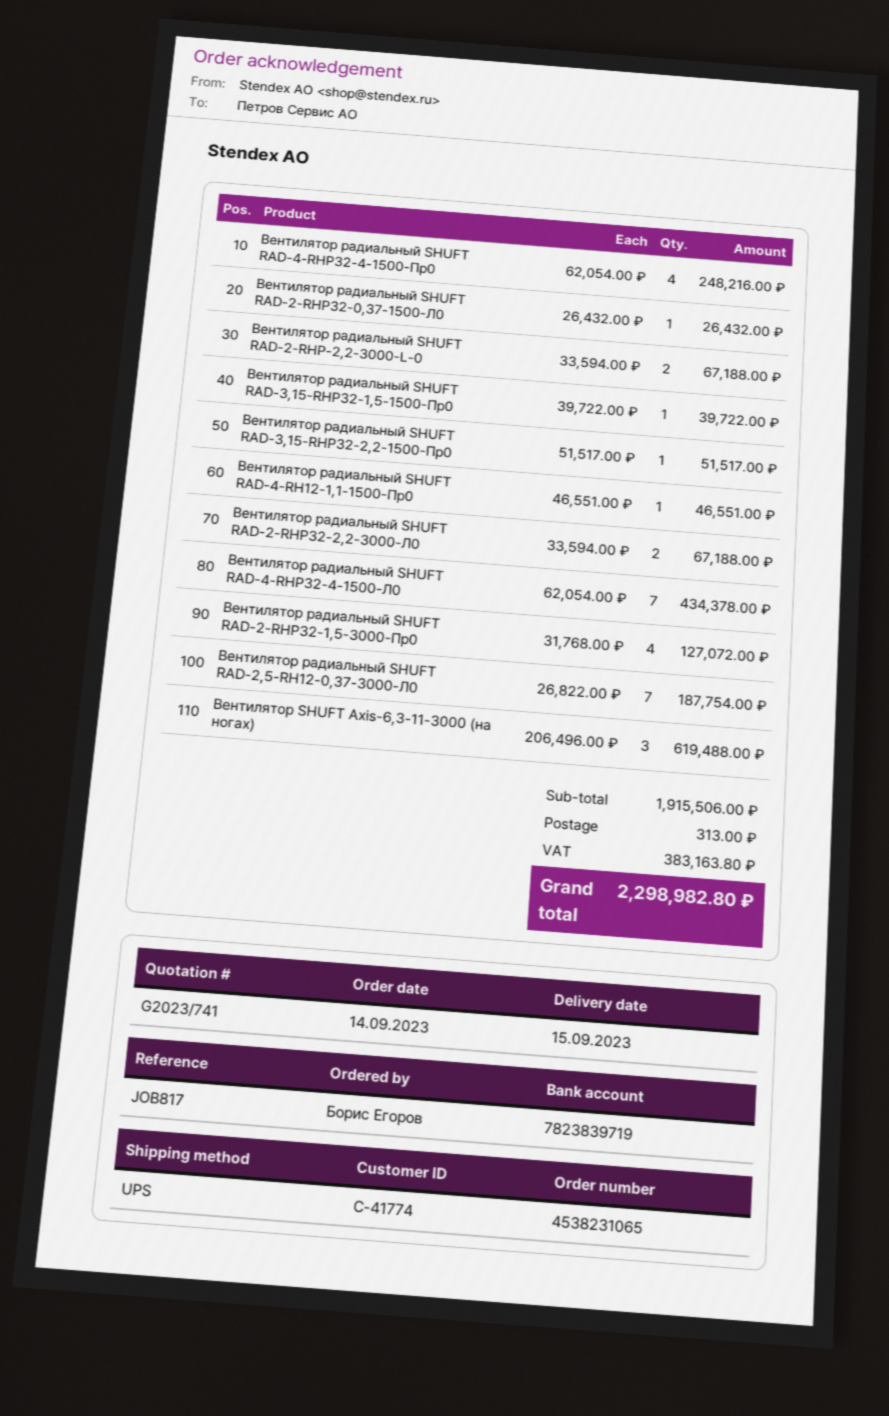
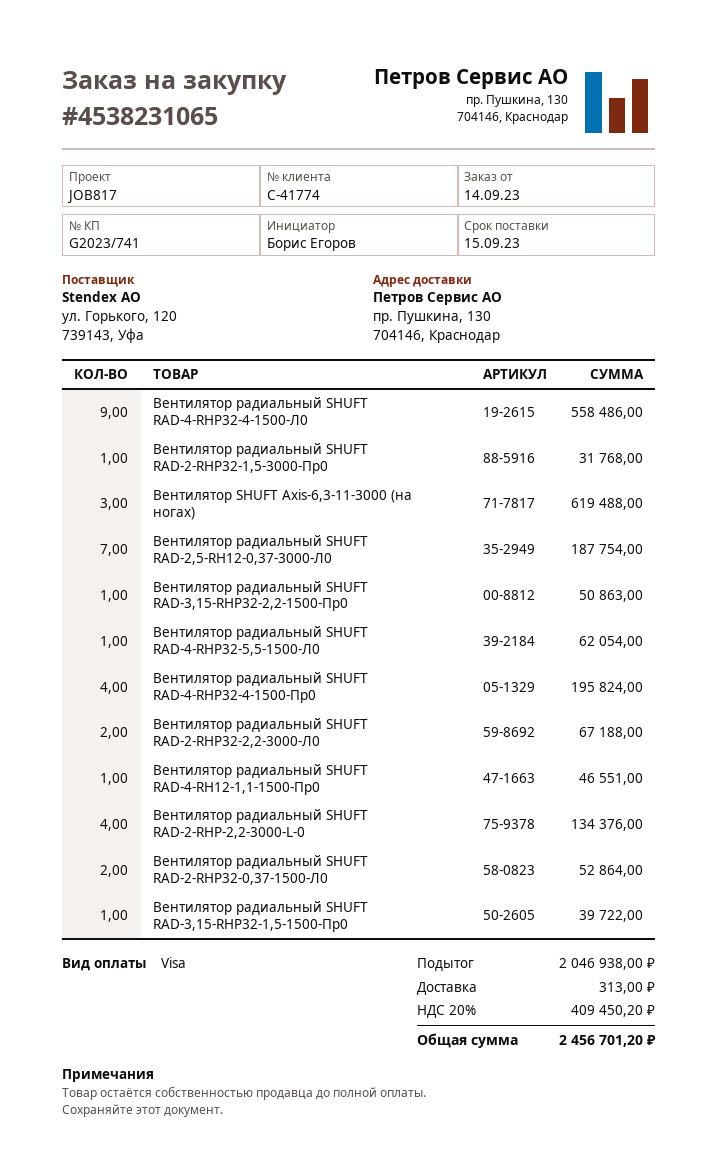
Вентилятор радиальный SHUFT RAD-4-RHP32-4-1500-Пр0: 4 for 248216.00 -> 4 for 195824.00
Вентилятор радиальный SHUFT RAD-2-RHP32-0,37-1500-Л0: 1 for 26432.00 -> 2 for 52864.00
Вентилятор радиальный SHUFT RAD-2-RHP-2,2-3000-L-0: 2 for 67188.00 -> 4 for 134376.00
Вентилятор радиальный SHUFT RAD-3,15-RHP32-2,2-1500-Пр0: 1 for 51517.00 -> 1 for 50863.00
Вентилятор радиальный SHUFT RAD-4-RHP32-4-1500-Л0: 7 for 434378.00 -> 9 for 558486.00
Вентилятор радиальный SHUFT RAD-2-RHP32-1,5-3000-Пр0: 4 for 127072.00 -> 1 for 31768.00
Вентилятор радиальный SHUFT RAD-4-RHP32-5,5-1500-Л0: none -> 1 for 62054.00
subtotal: 1915506.00 -> 2046938.00
tax: 383163.80 -> 409450.20
total: 2298982.80 -> 2456701.20

